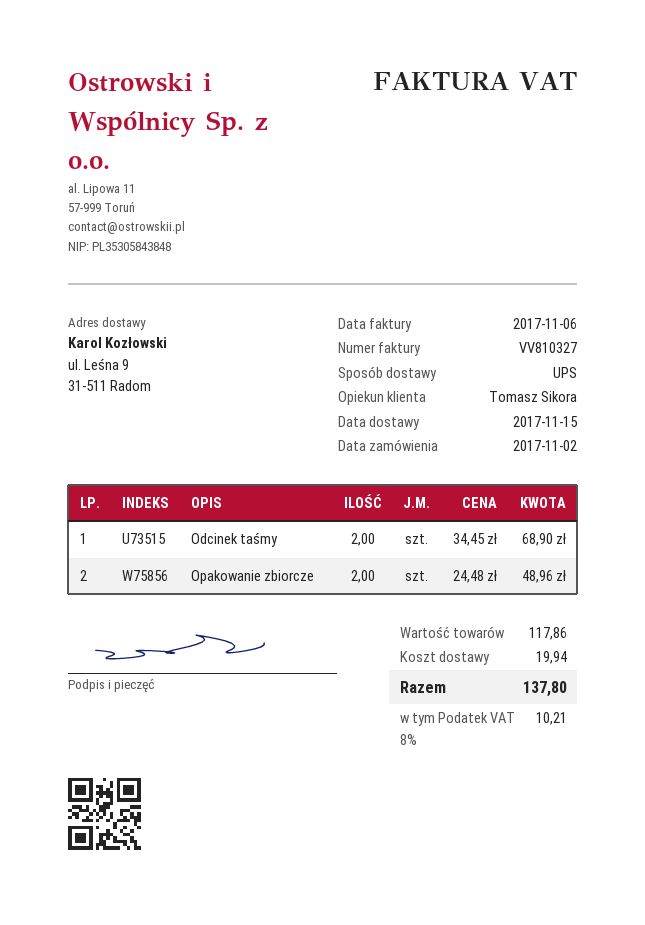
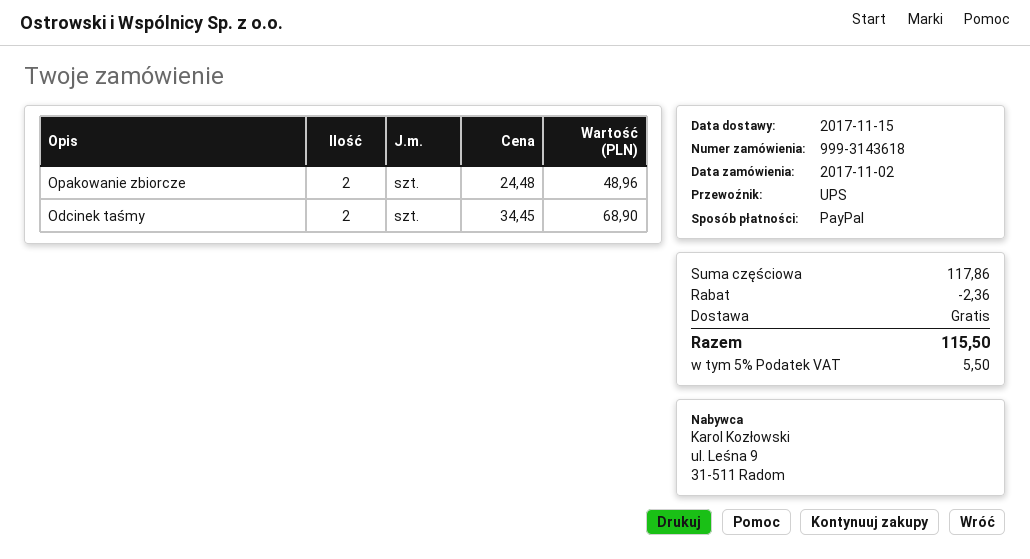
discount: none -> 2.36
shipping: 19.94 -> 0.00
tax: 8% = 10.21 -> 5% = 5.50
total: 137.80 -> 115.50

